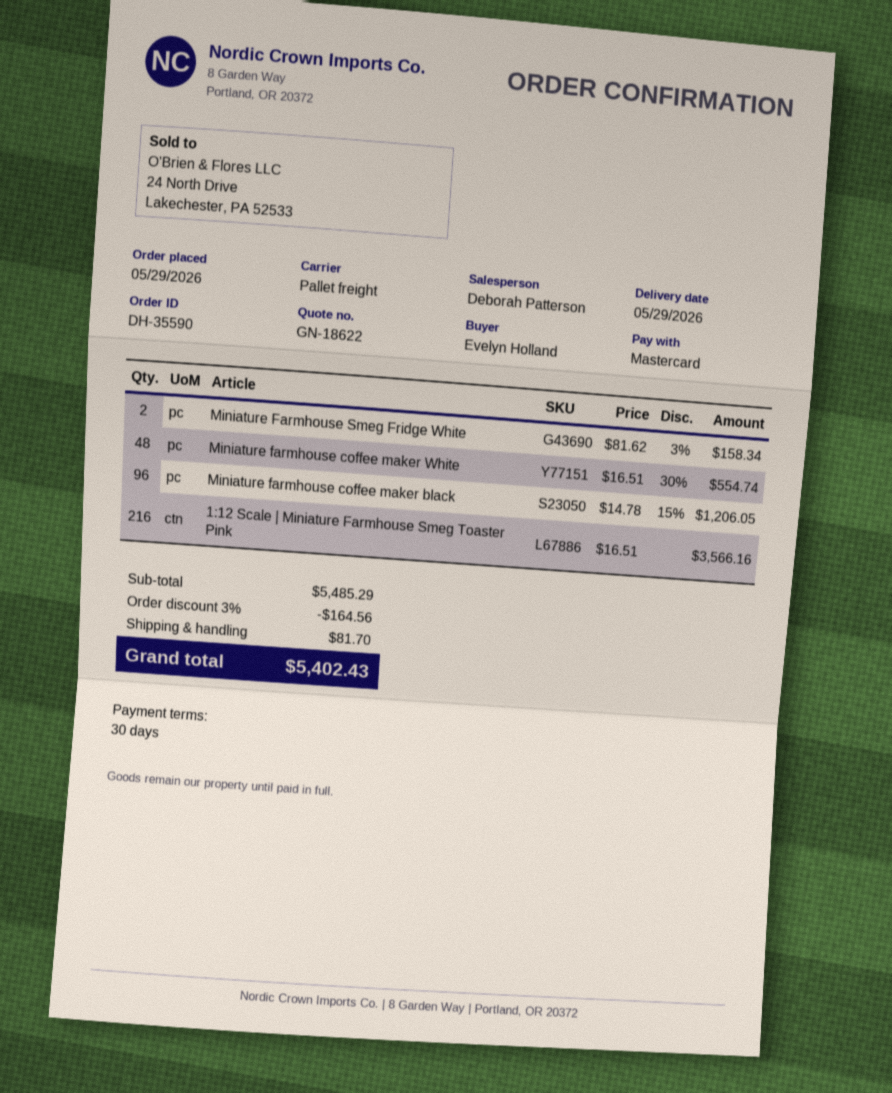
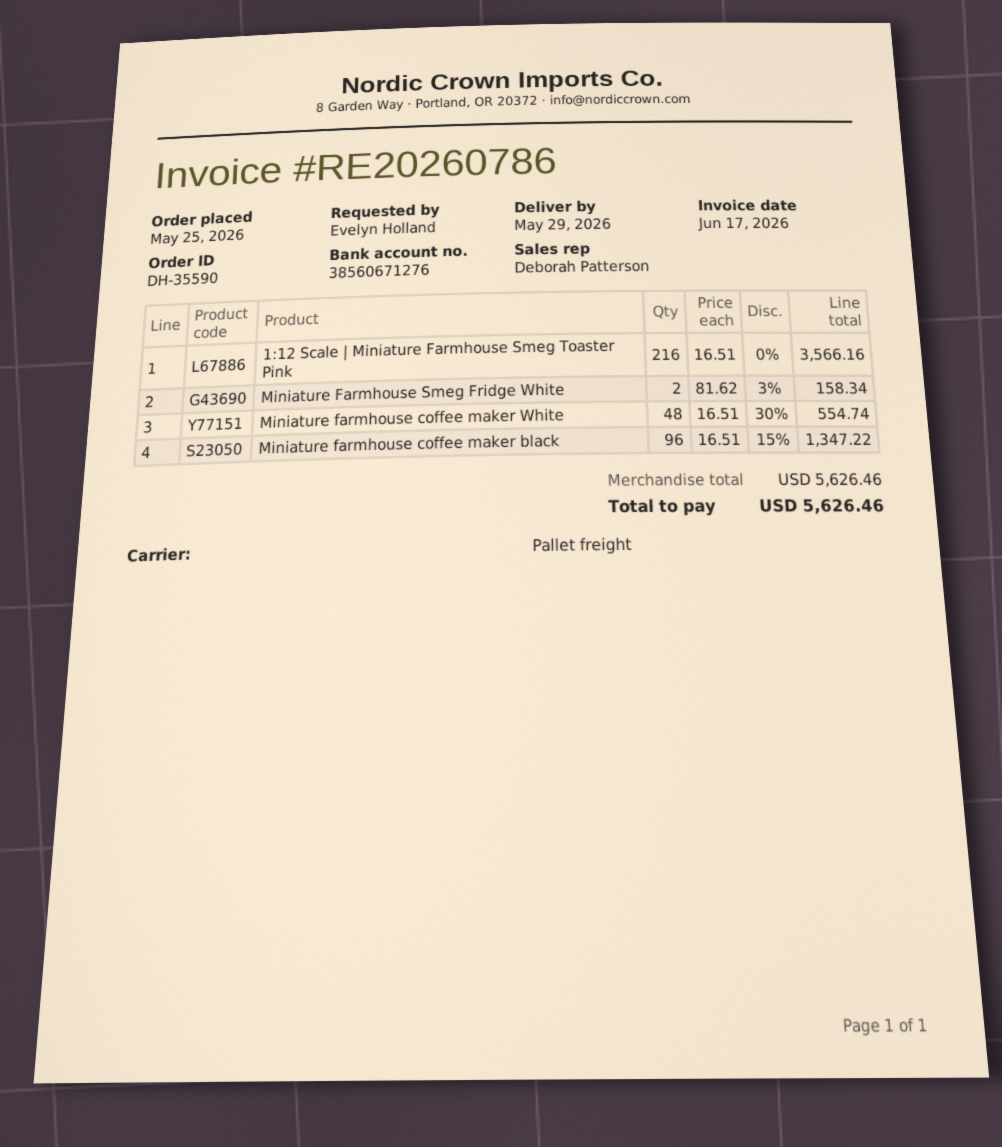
order date: 2026-05-29 -> 2026-05-25
Miniature farmhouse coffee maker black: 96 x 14.78 - 15% = 1206.05 -> 96 x 16.51 - 15% = 1347.22
subtotal: 5485.29 -> 5626.46
discount: 3% = 164.56 -> none
shipping: 81.70 -> none
total: 5402.43 -> 5626.46

